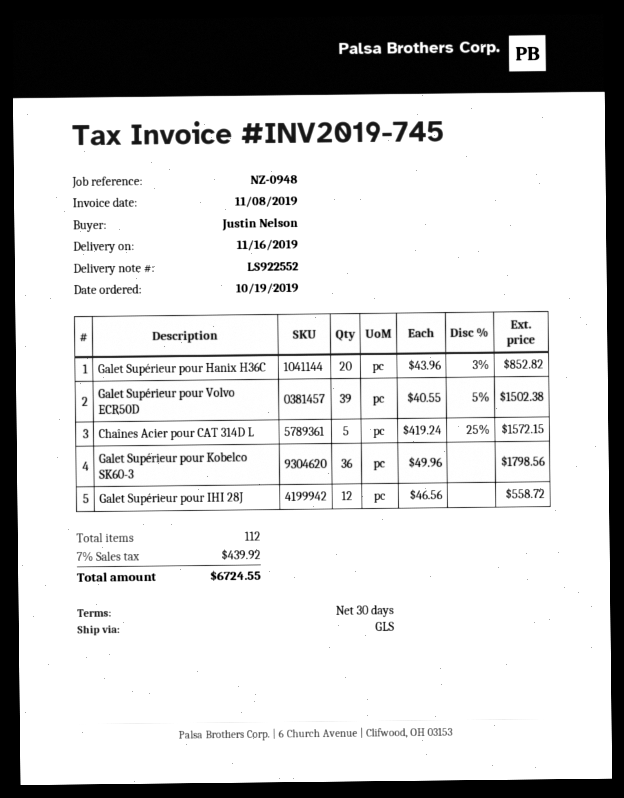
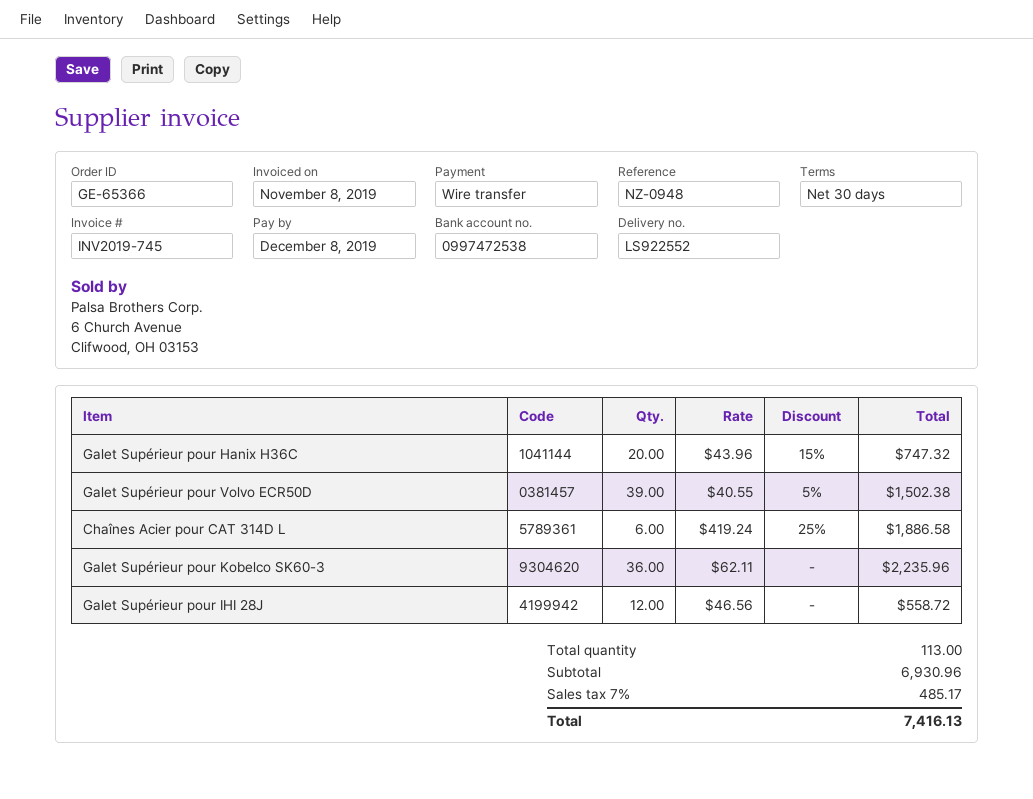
Galet Supérieur pour Hanix H36C: 20 x 43.96 - 3% = 852.82 -> 20 x 43.96 - 15% = 747.32
Chaînes Acier pour CAT 314D L: 5 x 419.24 - 25% = 1572.15 -> 6 x 419.24 - 25% = 1886.58
Galet Supérieur pour Kobelco SK60-3: 36 x 49.96 = 1798.56 -> 36 x 62.11 = 2235.96
total quantity: 112 -> 113
tax: 7% = 439.92 -> 7% = 485.17
total: 6724.55 -> 7416.13

